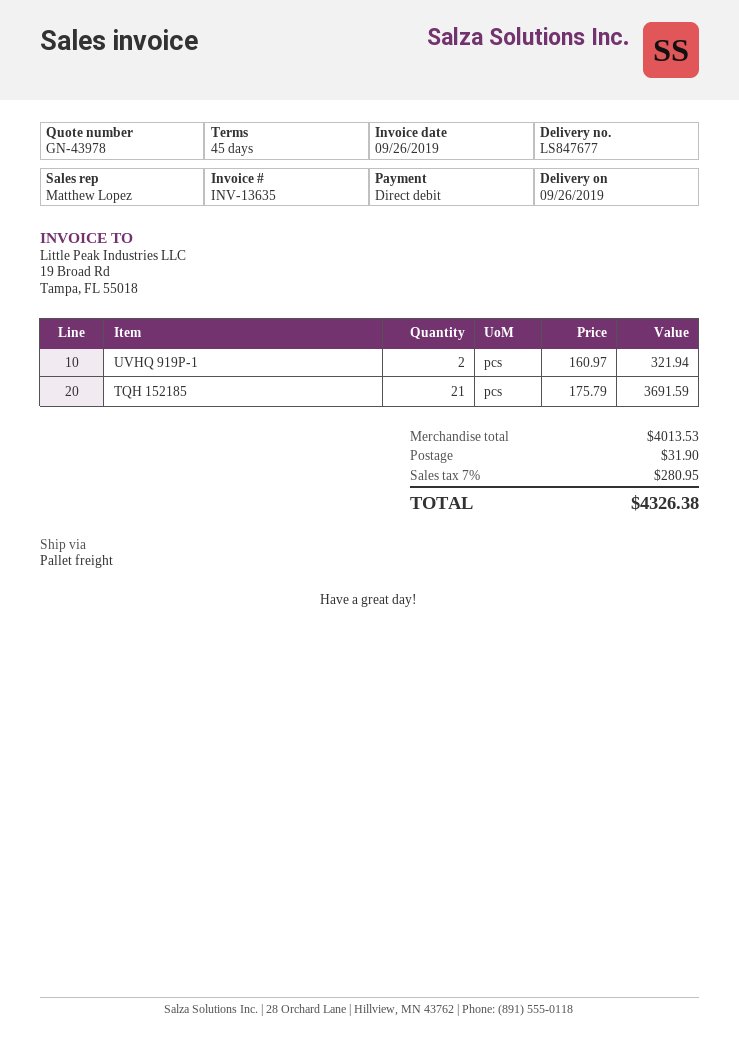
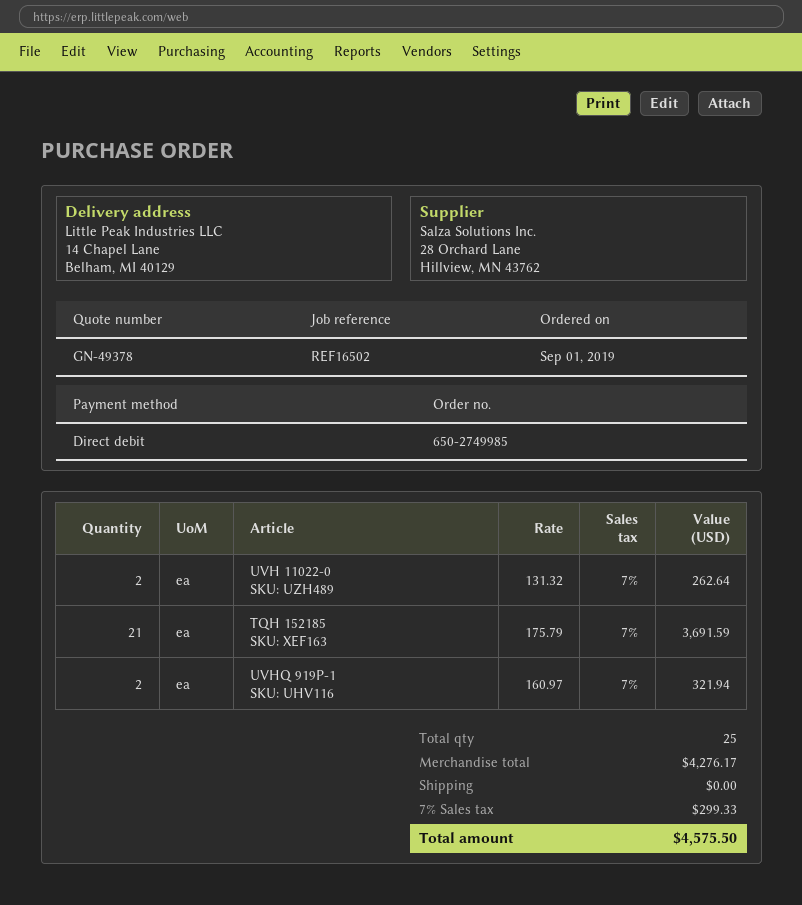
quote number: GN-43978 -> GN-49378
UVH 11022-0: none -> 2 x 131.32 = 262.64
subtotal: 4013.53 -> 4276.17
shipping: 31.90 -> 0.00
tax: 7% = 280.95 -> 7% = 299.33
total: 4326.38 -> 4575.50

